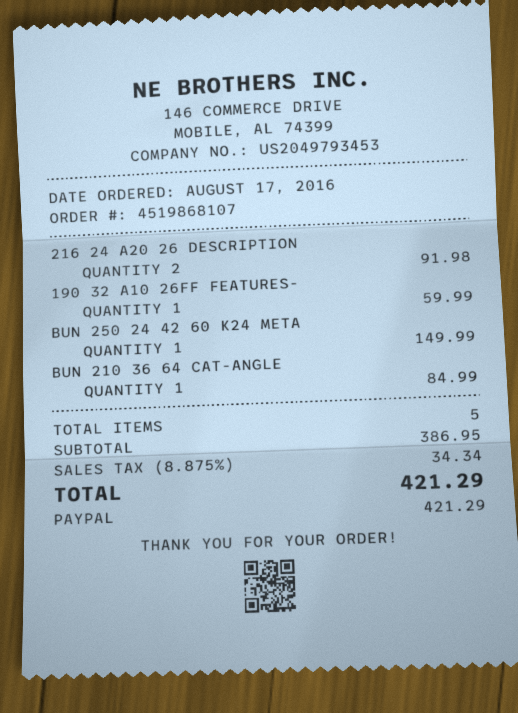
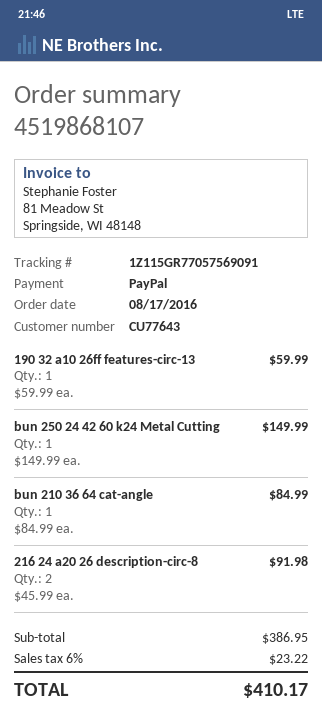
tax: 8.875% = 34.34 -> 6% = 23.22
total: 421.29 -> 410.17

